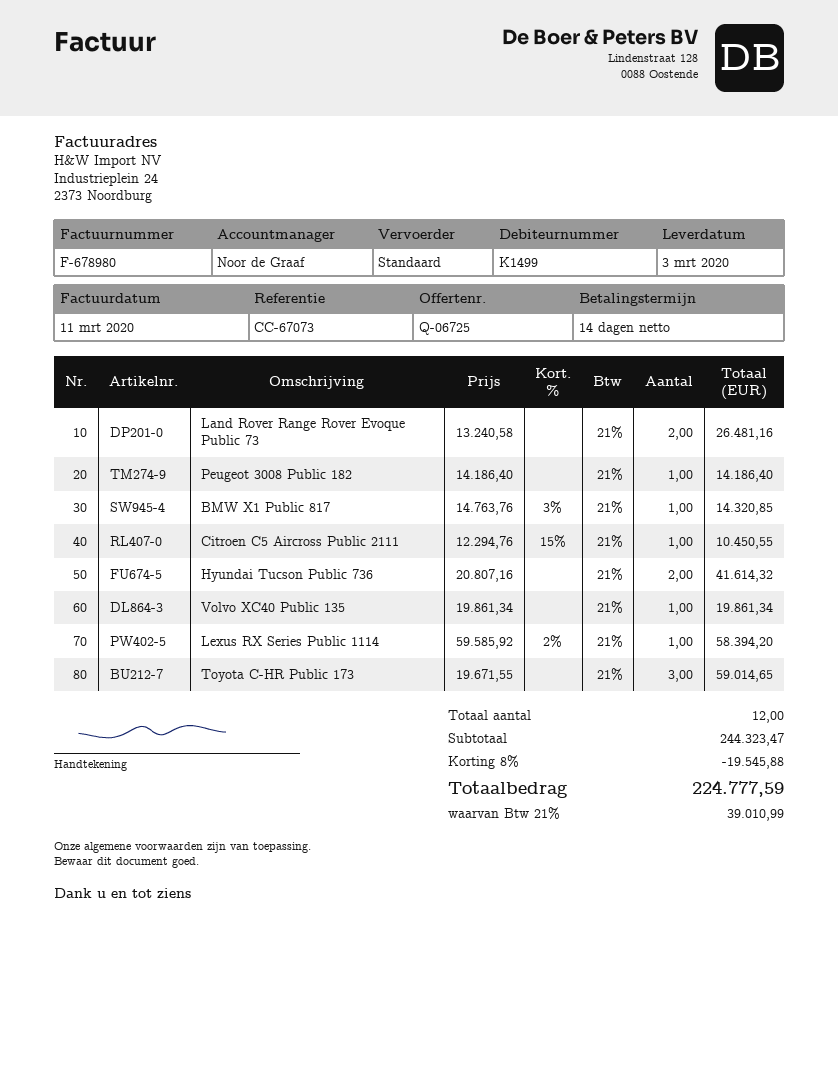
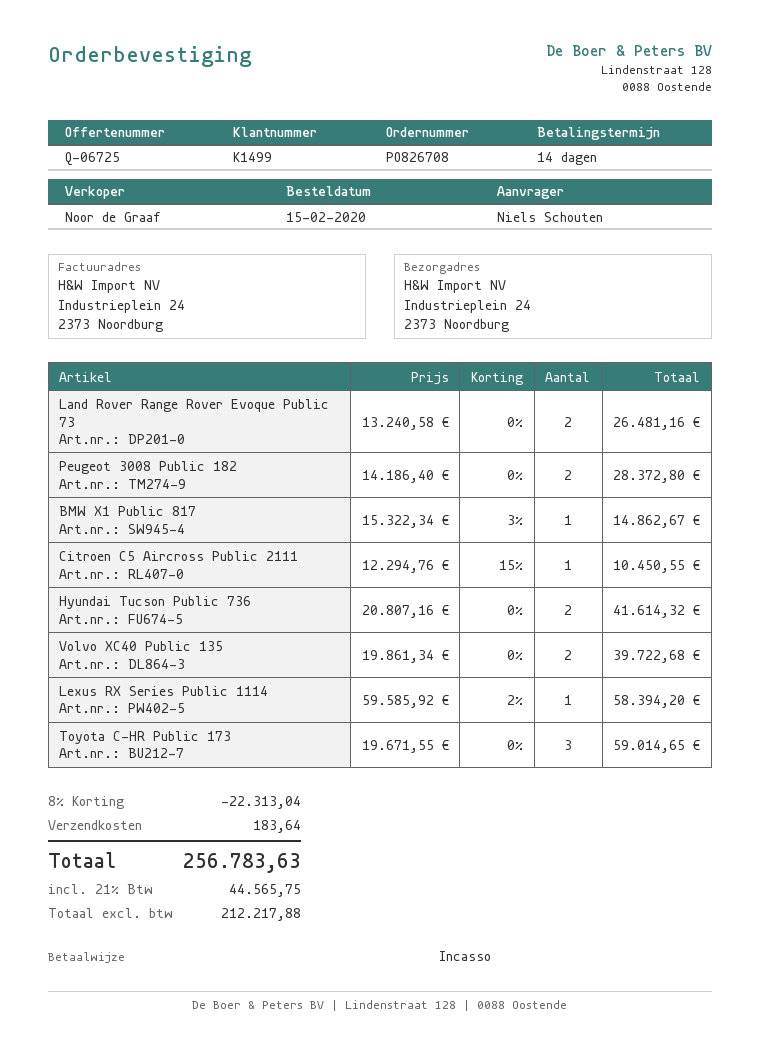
Peugeot 3008 Public 182: 1 x 14186.40 = 14186.40 -> 2 x 14186.40 = 28372.80
BMW X1 Public 817: 1 x 14763.76 - 3% = 14320.85 -> 1 x 15322.34 - 3% = 14862.67
Volvo XC40 Public 135: 1 x 19861.34 = 19861.34 -> 2 x 19861.34 = 39722.68
discount: 8% = 19545.88 -> 8% = 22313.04
shipping: none -> 183.64
tax: 21% = 39010.99 -> 21% = 44565.75
total: 224777.59 -> 256783.63

